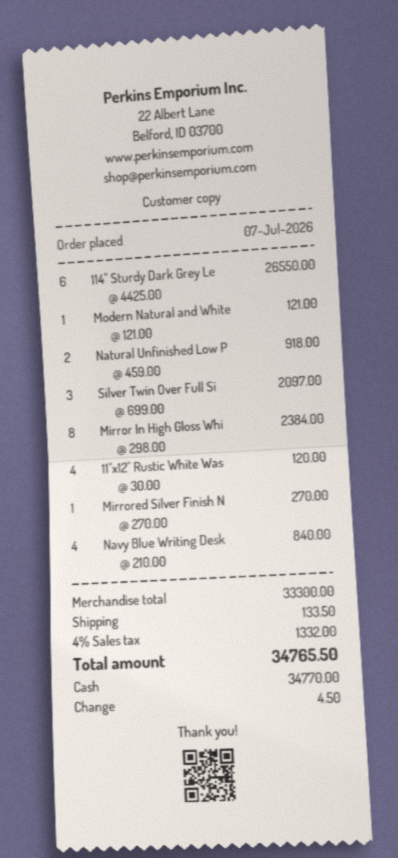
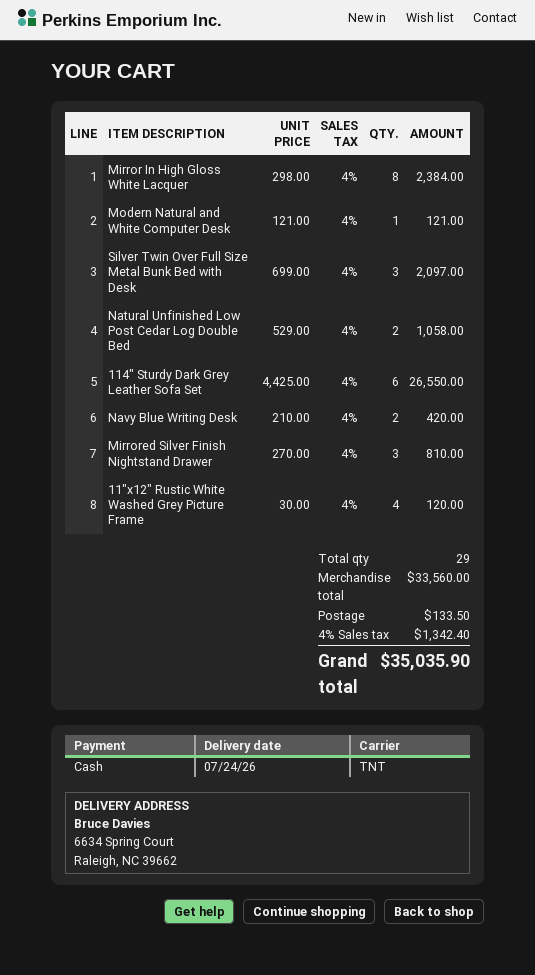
Natural Unfinished Low P: 2 x 459.00 = 918.00 -> 2 x 529.00 = 1058.00
Mirrored Silver Finish N: 1 x 270.00 = 270.00 -> 3 x 270.00 = 810.00
Navy Blue Writing Desk: 4 x 210.00 = 840.00 -> 2 x 210.00 = 420.00
subtotal: 33300.00 -> 33560.00
tax: 4% = 1332.00 -> 4% = 1342.40
total: 34765.50 -> 35035.90

